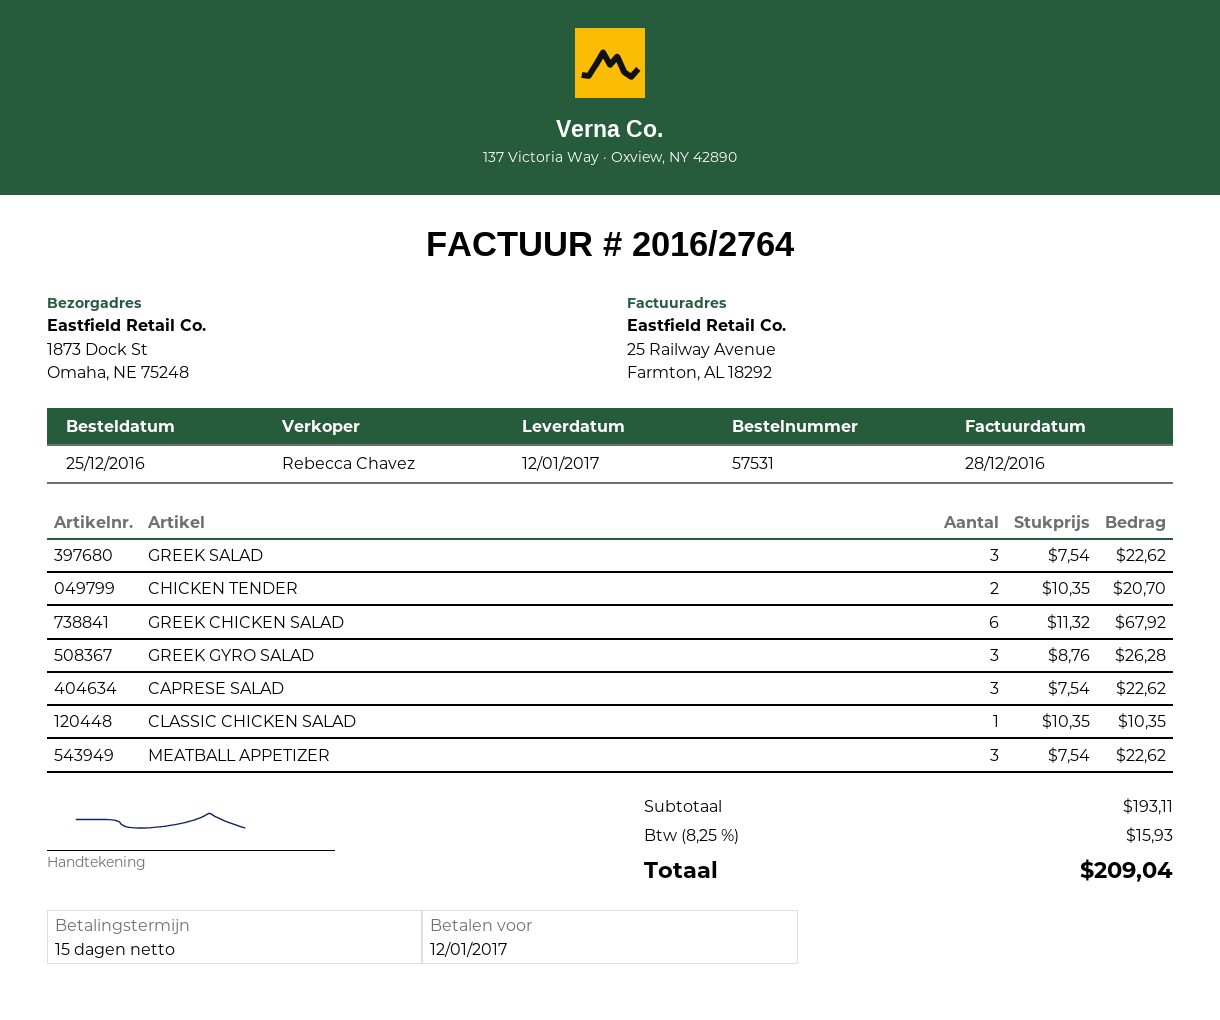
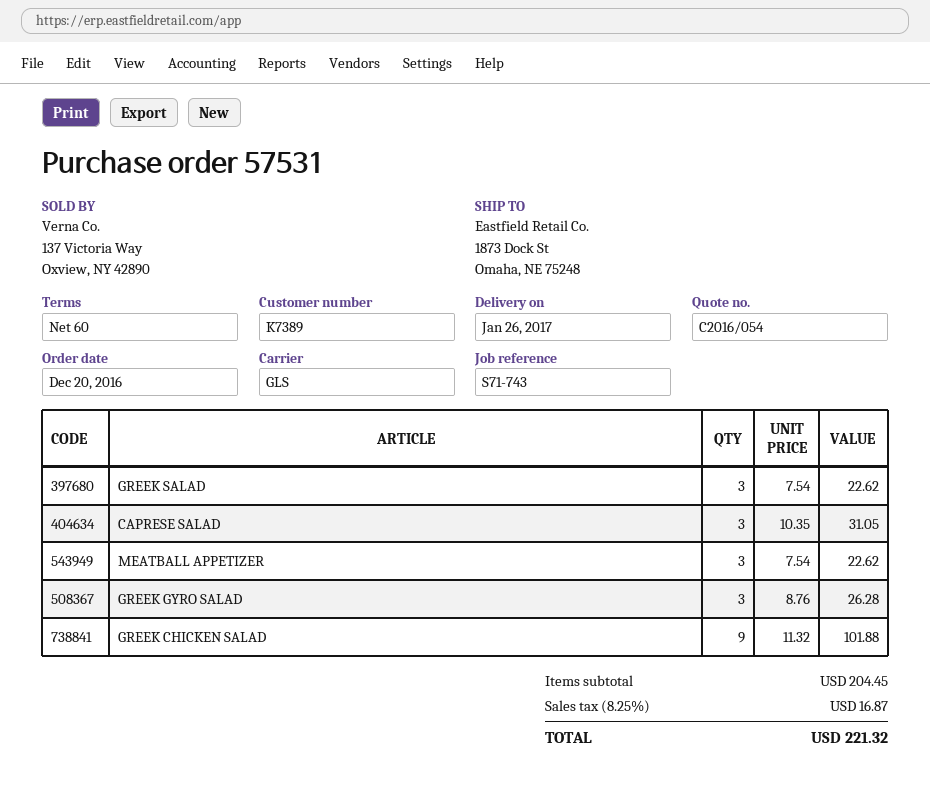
order date: 2016-12-25 -> 2016-12-20
delivery date: 2017-01-12 -> 2017-01-26
payment terms: 15 days -> 60 days
CHICKEN TENDER: 2 x 10.35 = 20.70 -> none
GREEK CHICKEN SALAD: 6 x 11.32 = 67.92 -> 9 x 11.32 = 101.88
CAPRESE SALAD: 3 x 7.54 = 22.62 -> 3 x 10.35 = 31.05
CLASSIC CHICKEN SALAD: 1 x 10.35 = 10.35 -> none
subtotal: 193.11 -> 204.45
tax: 8.25% = 15.93 -> 8.25% = 16.87
total: 209.04 -> 221.32

